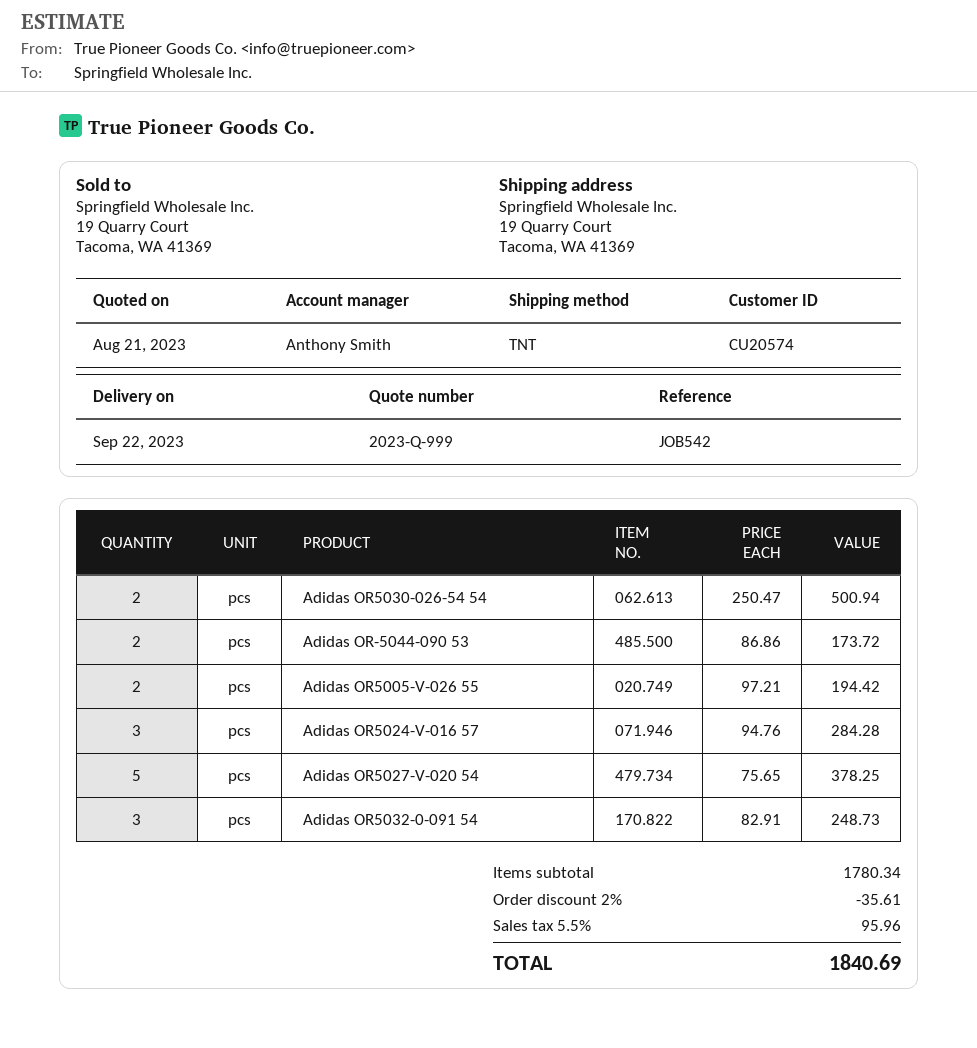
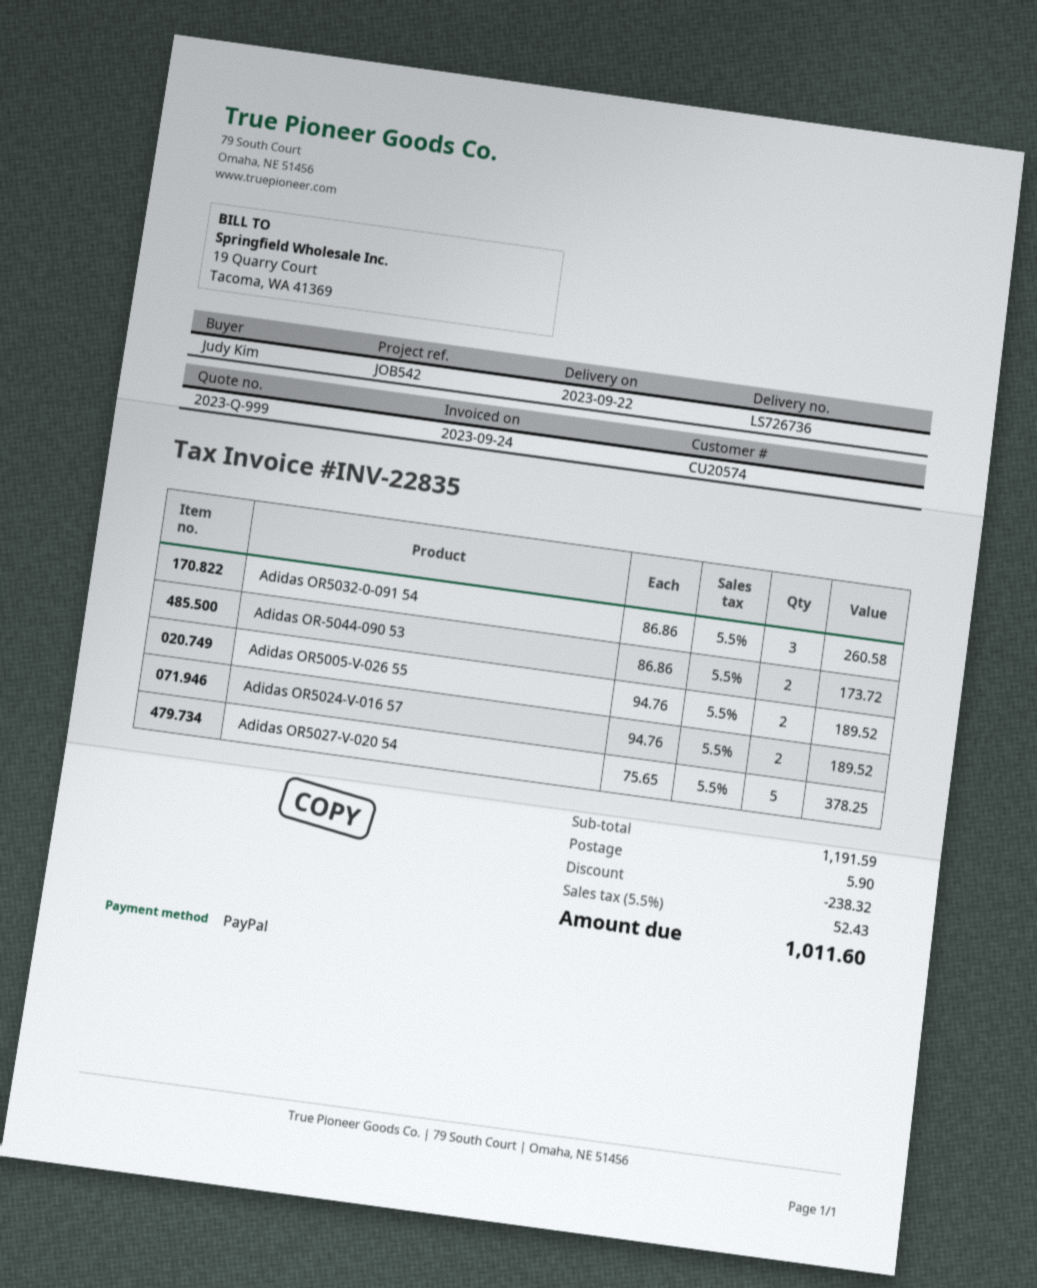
Adidas OR5030-026-54 54: 2 x 250.47 = 500.94 -> none
Adidas OR5005-V-026 55: 2 x 97.21 = 194.42 -> 2 x 94.76 = 189.52
Adidas OR5024-V-016 57: 3 x 94.76 = 284.28 -> 2 x 94.76 = 189.52
Adidas OR5032-0-091 54: 3 x 82.91 = 248.73 -> 3 x 86.86 = 260.58
subtotal: 1780.34 -> 1191.59
discount: 35.61 -> 238.32
shipping: none -> 5.90
tax: 5.5% = 95.96 -> 5.5% = 52.43
total: 1840.69 -> 1011.60

